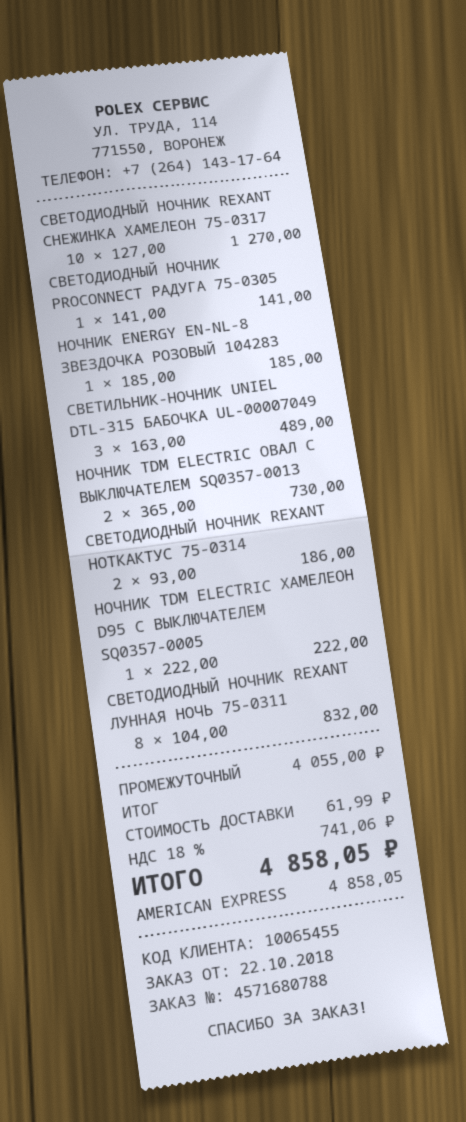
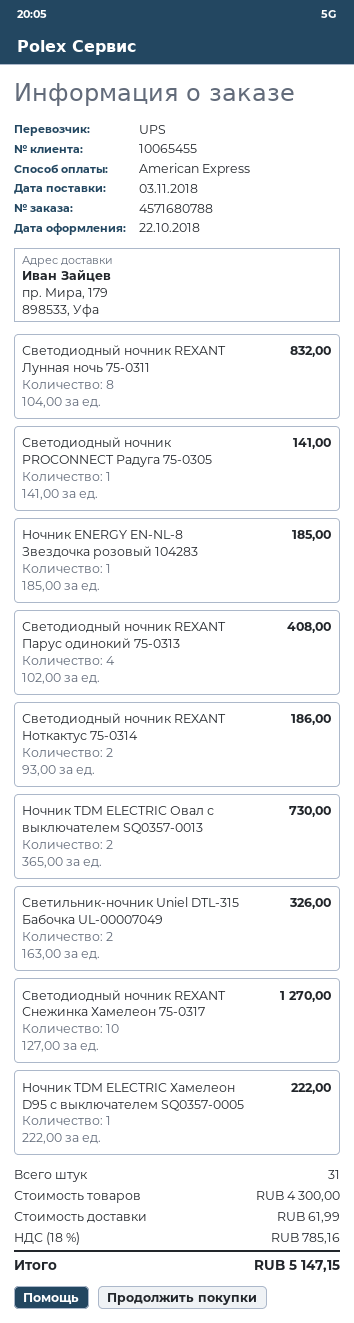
СВЕТИЛЬНИК-НОЧНИК UNIEL DTL-315 БАБОЧКА UL-00007049: 3 x 163.00 = 489.00 -> 2 x 163.00 = 326.00
Светодиодный ночник REXANT Парус одинокий 75-0313: none -> 4 x 102.00 = 408.00
subtotal: 4055.00 -> 4300.00
tax: 18% = 741.06 -> 18% = 785.16
total: 4858.05 -> 5147.15

